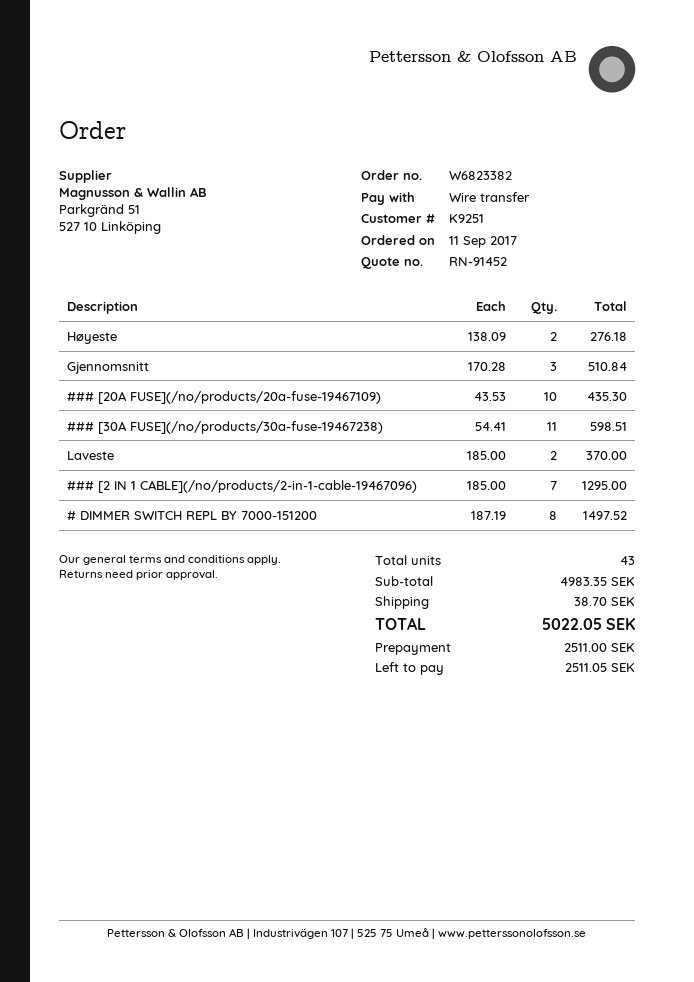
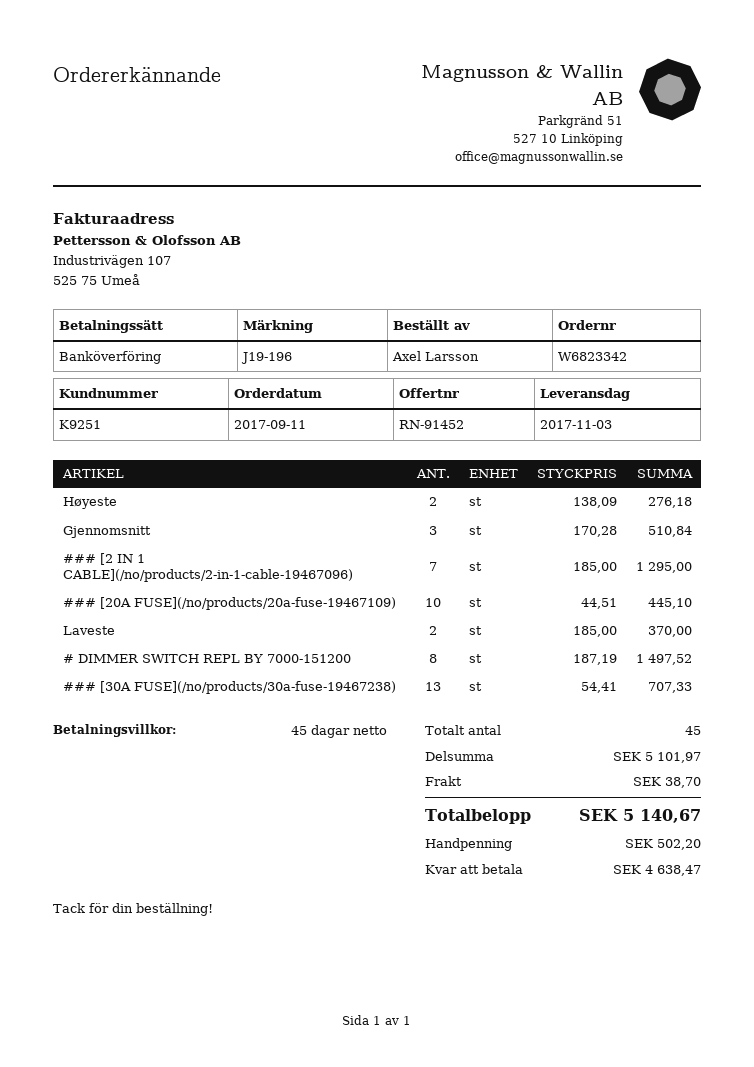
order number: W6823382 -> W6823342
### [20A FUSE](/no/products/20a-fuse-19467109): 10 x 43.53 = 435.30 -> 10 x 44.51 = 445.10
### [30A FUSE](/no/products/30a-fuse-19467238): 11 x 54.41 = 598.51 -> 13 x 54.41 = 707.33
total quantity: 43 -> 45
subtotal: 4983.35 -> 5101.97
total: 5022.05 -> 5140.67
deposit: 2511.00 -> 502.20
balance: 2511.05 -> 4638.47

